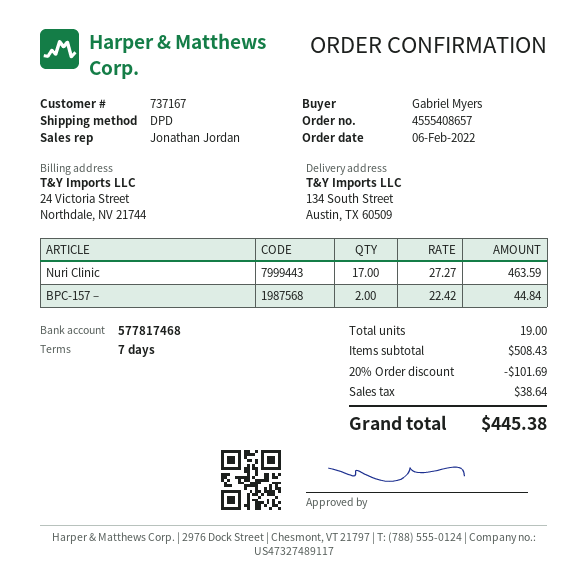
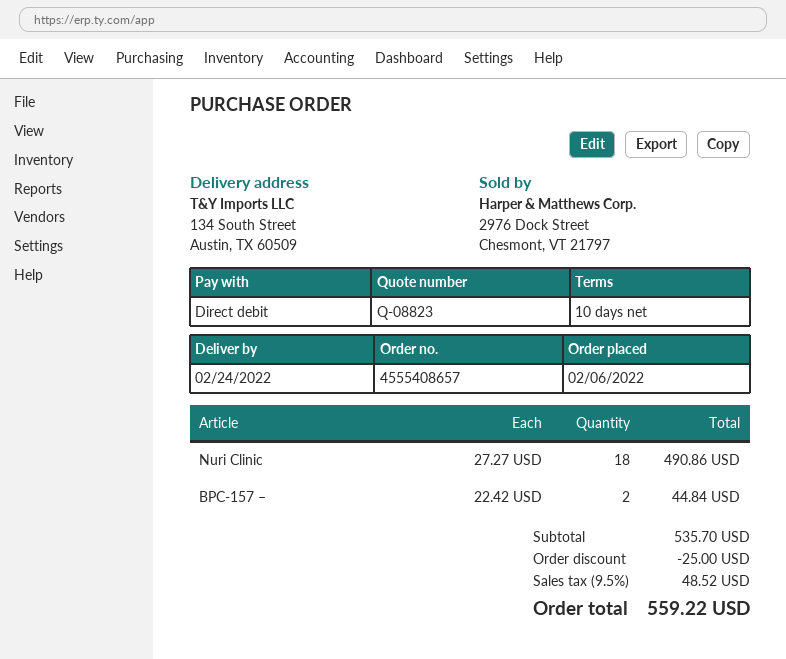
payment terms: 7 days -> 10 days
Nuri Clinic: 17 x 27.27 = 463.59 -> 18 x 27.27 = 490.86
subtotal: 508.43 -> 535.70
discount: 101.69 -> 25.00
tax: 38.64 -> 48.52
total: 445.38 -> 559.22

